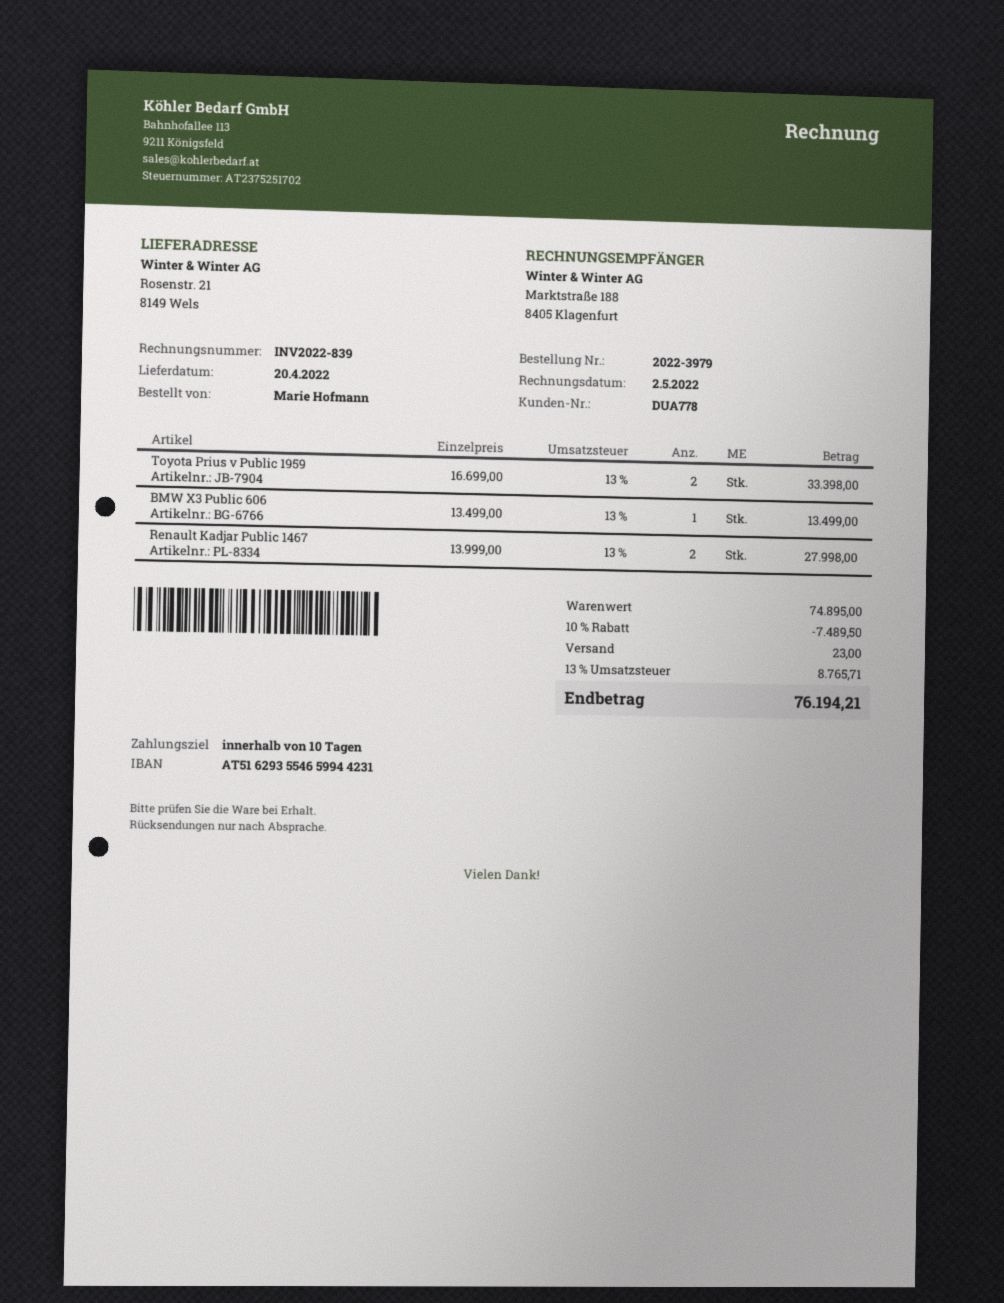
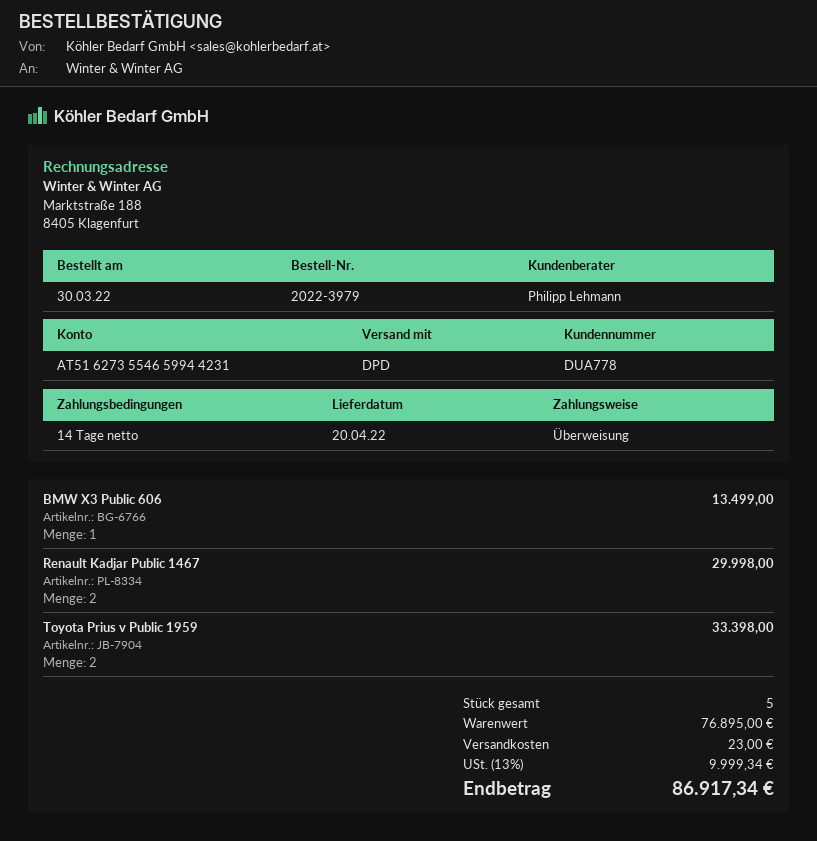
payment terms: 10 days -> 14 days
bank account: AT516293554659944231 -> AT516273554659944231
Renault Kadjar Public 1467: 2 for 27998.00 -> 2 for 29998.00
subtotal: 74895.00 -> 76895.00
discount: 10% = 7489.50 -> none
tax: 13% = 8765.71 -> 13% = 9999.34
total: 76194.21 -> 86917.34

